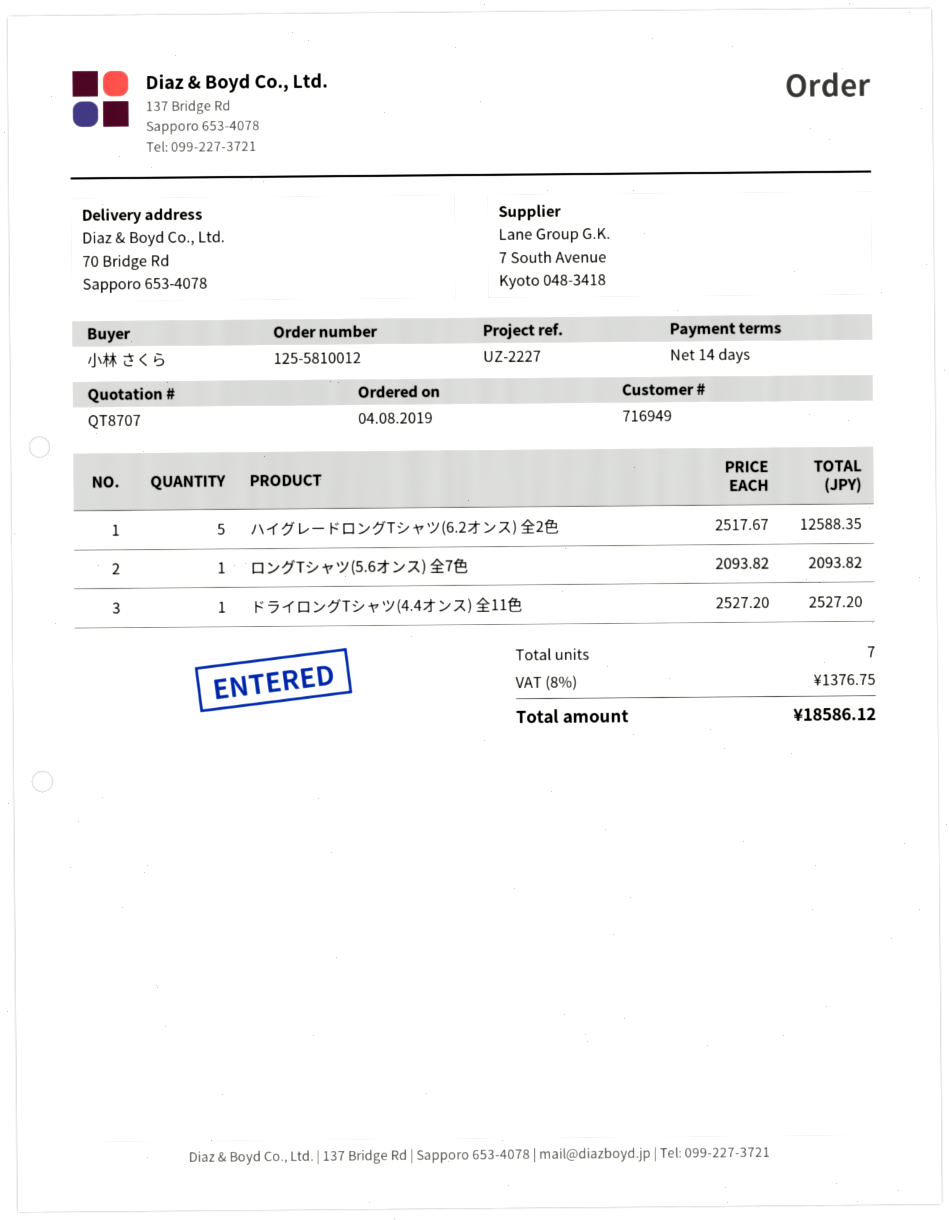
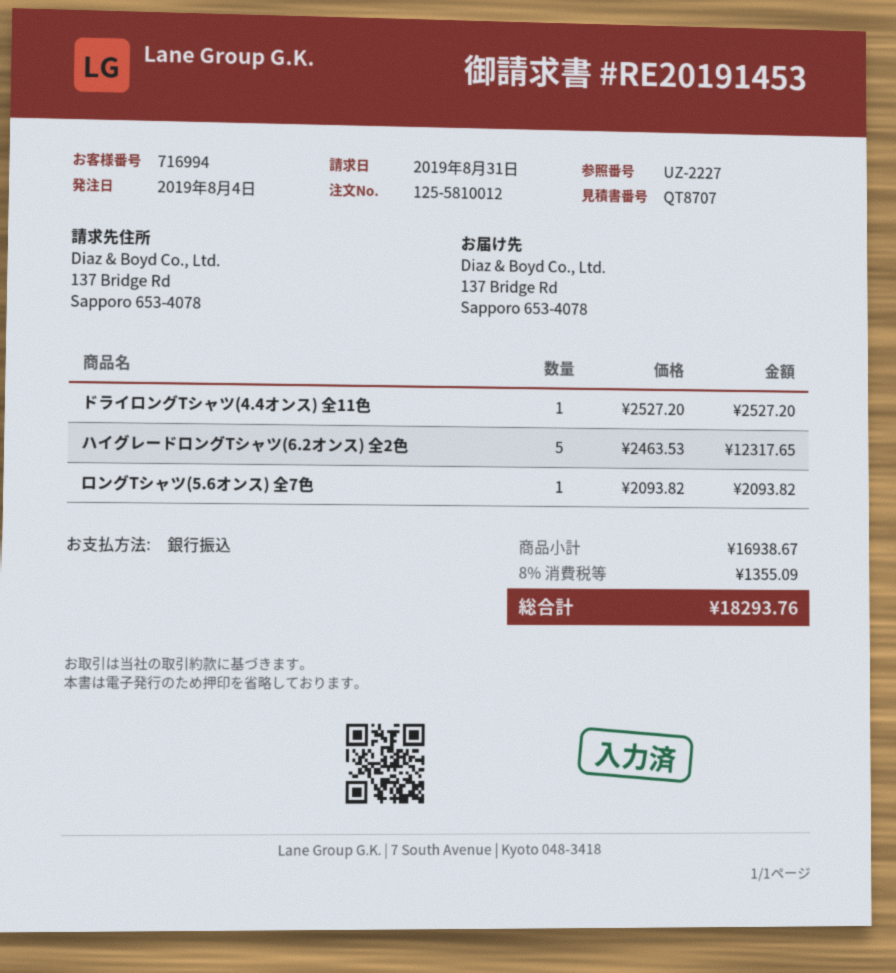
customer number: 716949 -> 716994
ship to: 70 Bridge Rd, Sapporo 653-4078 -> 137 Bridge Rd, Sapporo 653-4078
ハイグレードロングTシャツ(6.2オンス) 全2色: 5 x 2517.67 = 12588.35 -> 5 x 2463.53 = 12317.65
tax: 8% = 1376.75 -> 8% = 1355.09
total: 18586.12 -> 18293.76

